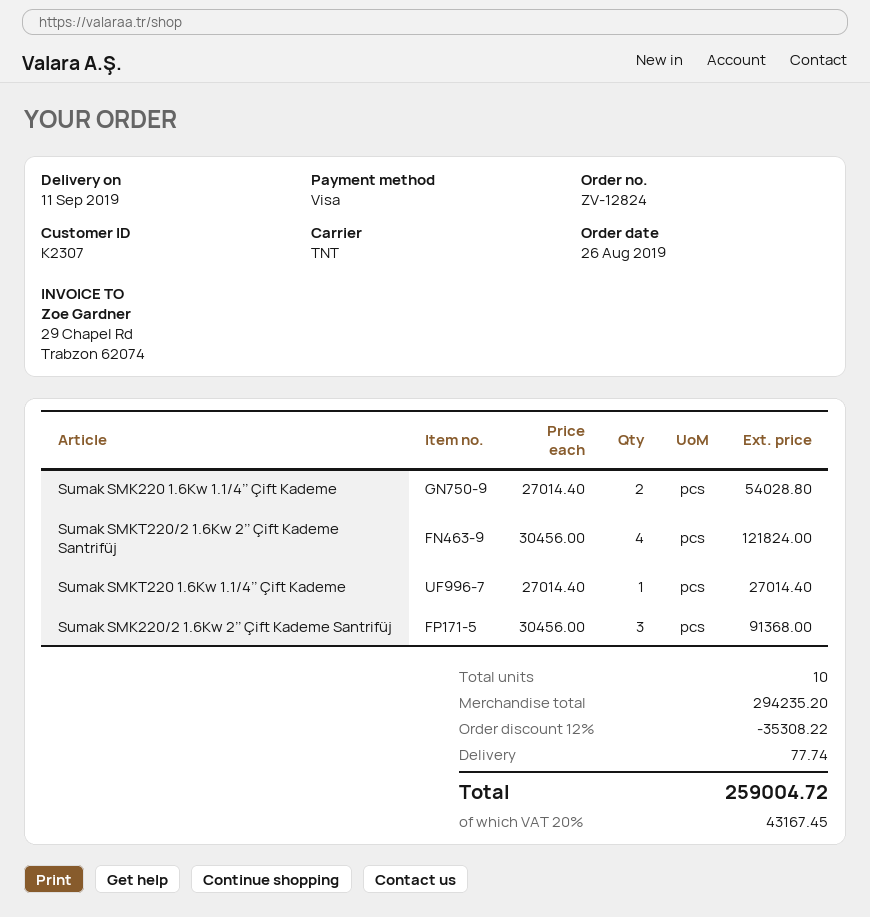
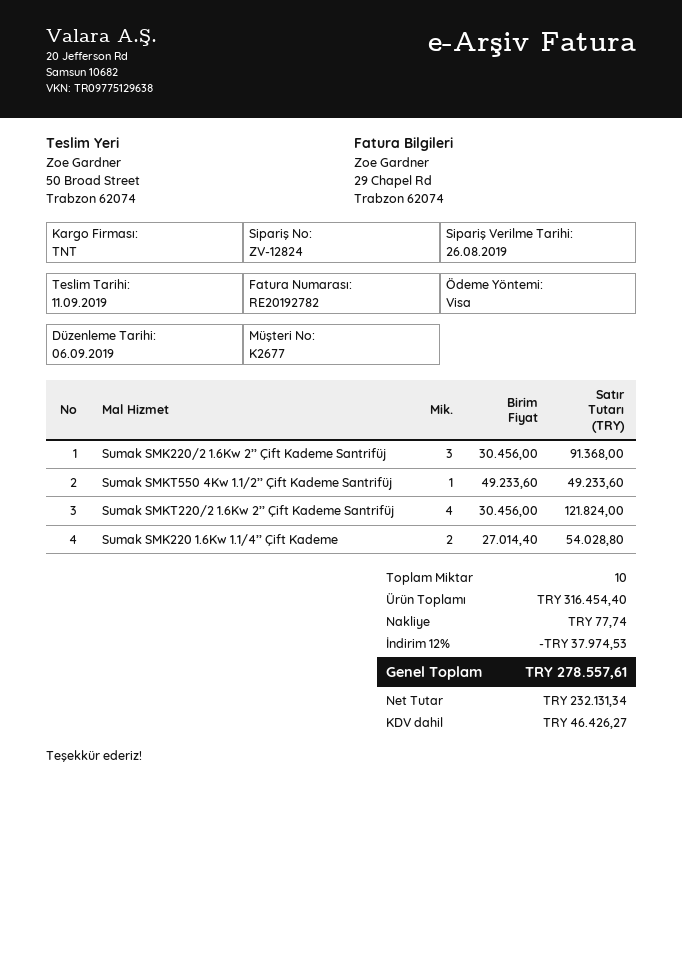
customer number: K2307 -> K2677
Sumak SMKT220 1.6Kw 1.1/4’’ Çift Kademe: 1 x 27014.40 = 27014.40 -> none
Sumak SMKT550 4Kw 1.1/2’’ Çift Kademe Santrifüj: none -> 1 x 49233.60 = 49233.60
subtotal: 294235.20 -> 316454.40
discount: 12% = 35308.22 -> 12% = 37974.53
tax: 43167.45 -> 46426.27
total: 259004.72 -> 278557.61

